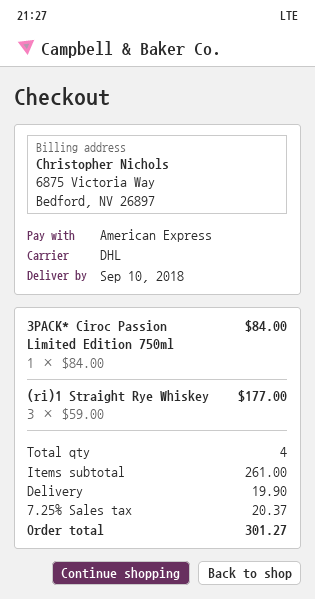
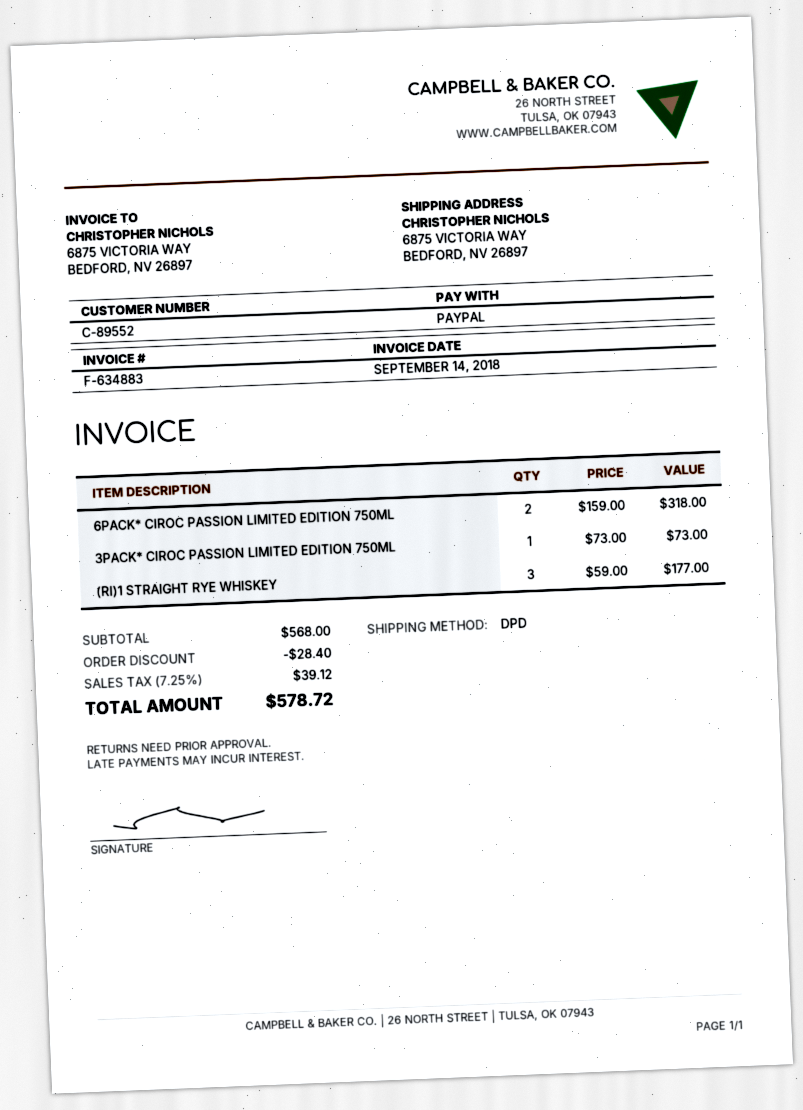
payment method: American Express -> PayPal
shipping method: DHL -> DPD
3PACK* Ciroc Passion Limited Edition 750ml: 1 x 84.00 = 84.00 -> 1 x 73.00 = 73.00
6PACK* CIROC PASSION LIMITED EDITION 750ML: none -> 2 x 159.00 = 318.00
subtotal: 261.00 -> 568.00
discount: none -> 28.40
shipping: 19.90 -> none
tax: 7.25% = 20.37 -> 7.25% = 39.12
total: 301.27 -> 578.72

